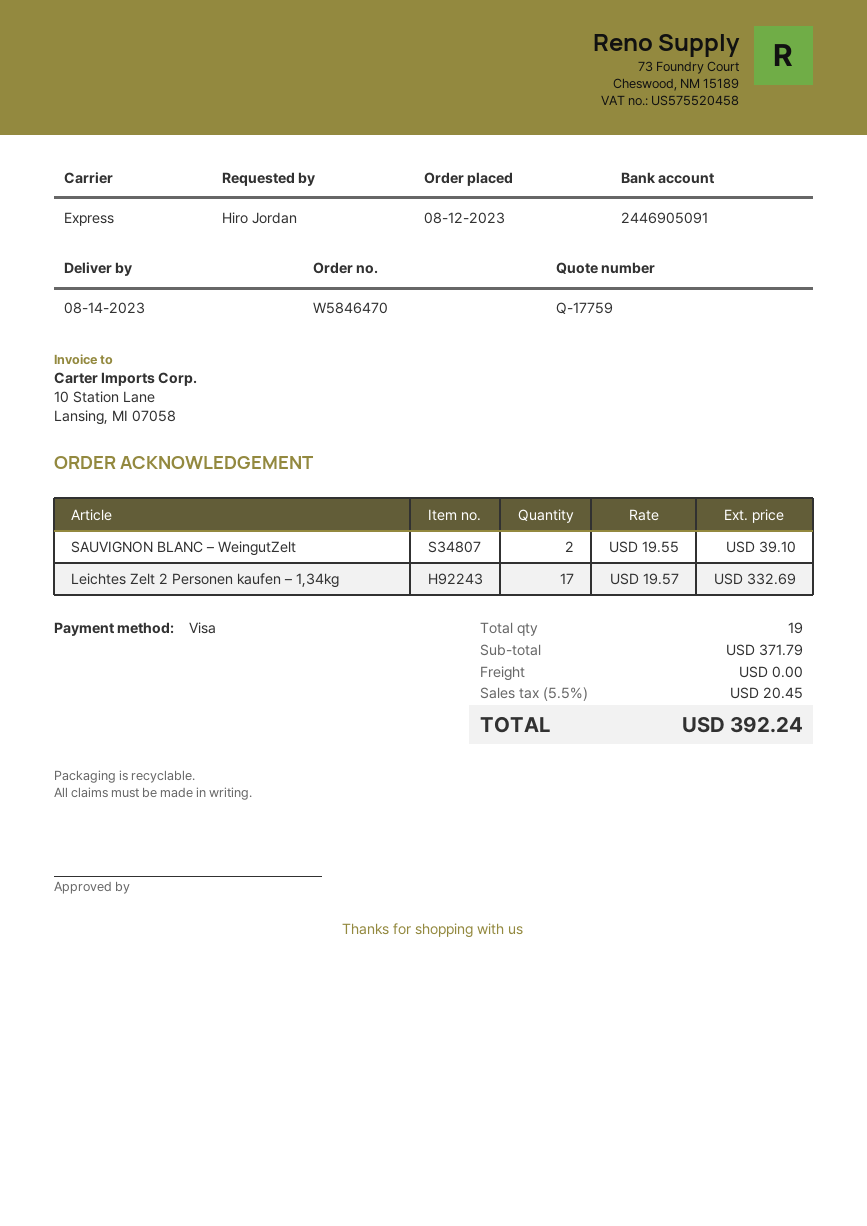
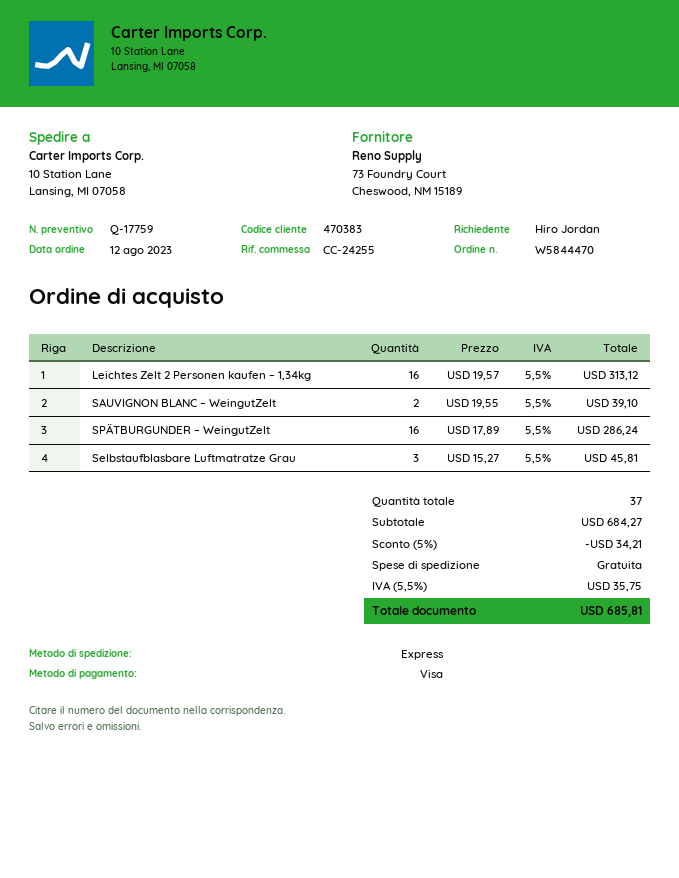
order number: W5846470 -> W5844470
Leichtes Zelt 2 Personen kaufen – 1,34kg: 17 x 19.57 = 332.69 -> 16 x 19.57 = 313.12
SPÄTBURGUNDER – WeingutZelt: none -> 16 x 17.89 = 286.24
Selbstaufblasbare Luftmatratze Grau: none -> 3 x 15.27 = 45.81
total quantity: 19 -> 37
subtotal: 371.79 -> 684.27
discount: none -> 5% = 34.21
tax: 5.5% = 20.45 -> 5.5% = 35.75
total: 392.24 -> 685.81

